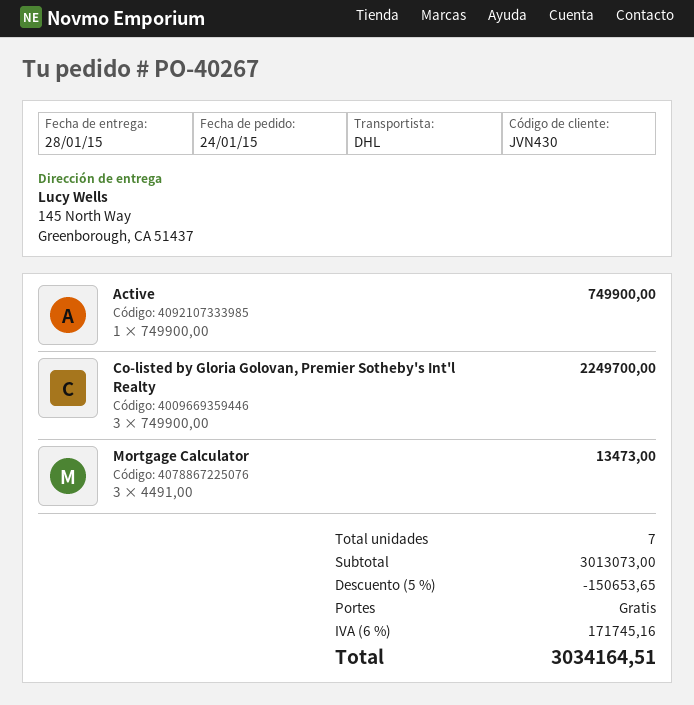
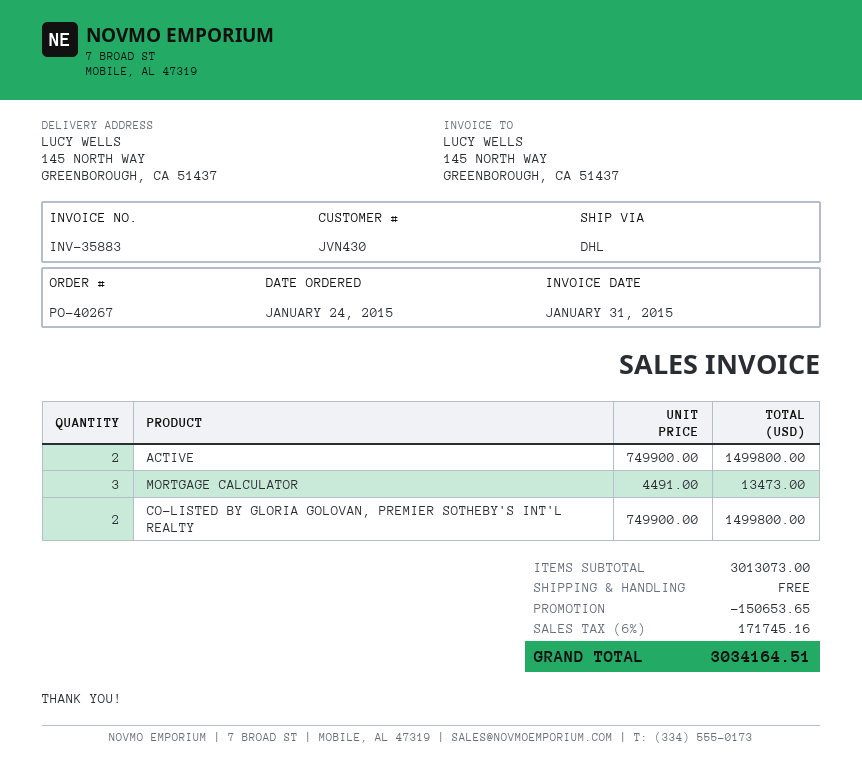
Active: 1 x 749900.00 = 749900.00 -> 2 x 749900.00 = 1499800.00
Co-listed by Gloria Golovan, Premier Sotheby's Int'l Realty: 3 x 749900.00 = 2249700.00 -> 2 x 749900.00 = 1499800.00

